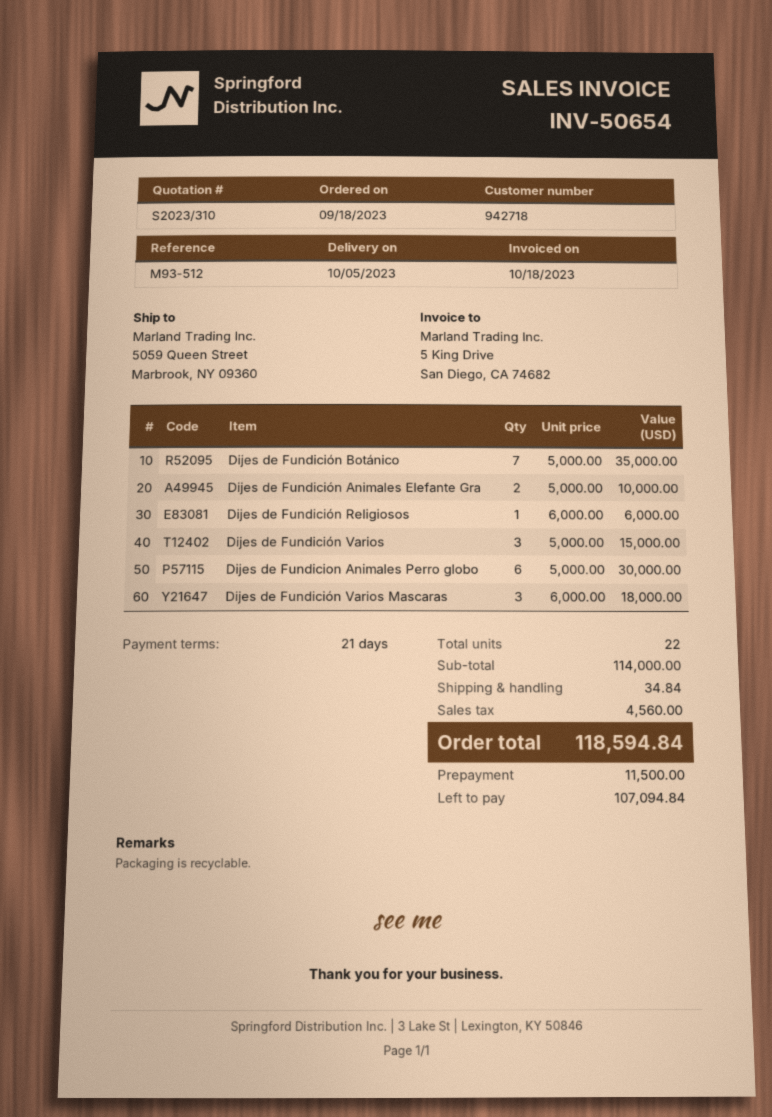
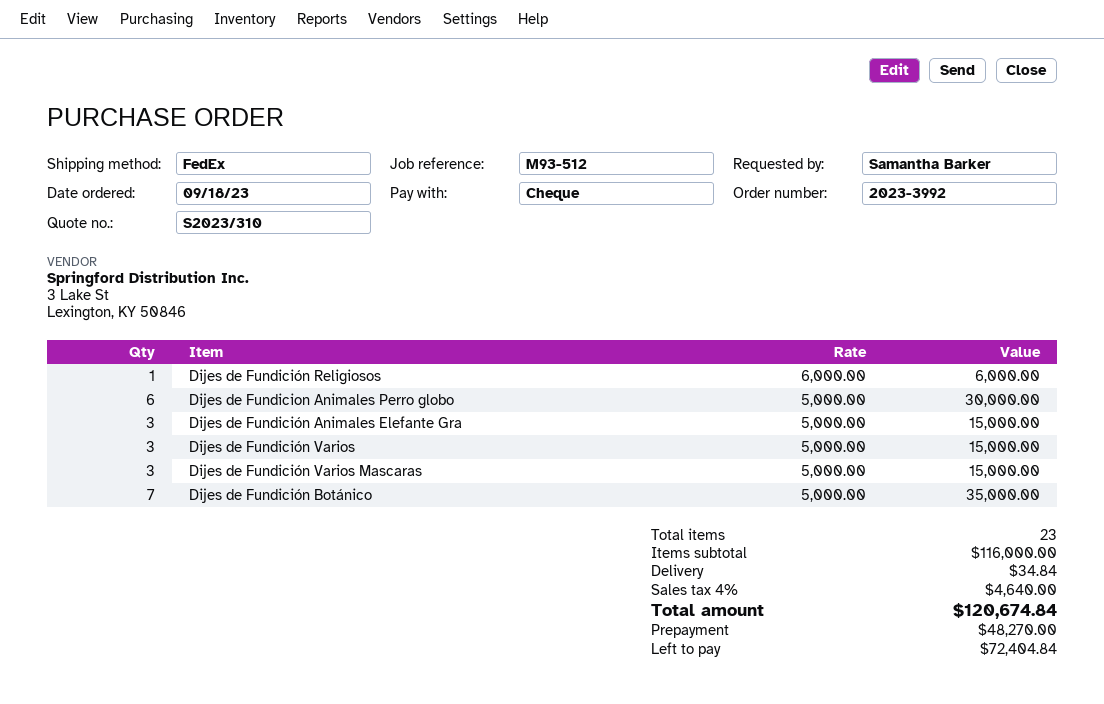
Dijes de Fundición Animales Elefante Gra: 2 x 5000.00 = 10000.00 -> 3 x 5000.00 = 15000.00
Dijes de Fundición Varios Mascaras: 3 x 6000.00 = 18000.00 -> 3 x 5000.00 = 15000.00
total quantity: 22 -> 23
subtotal: 114000.00 -> 116000.00
tax: 4560.00 -> 4640.00
total: 118594.84 -> 120674.84
deposit: 11500.00 -> 48270.00
balance: 107094.84 -> 72404.84

